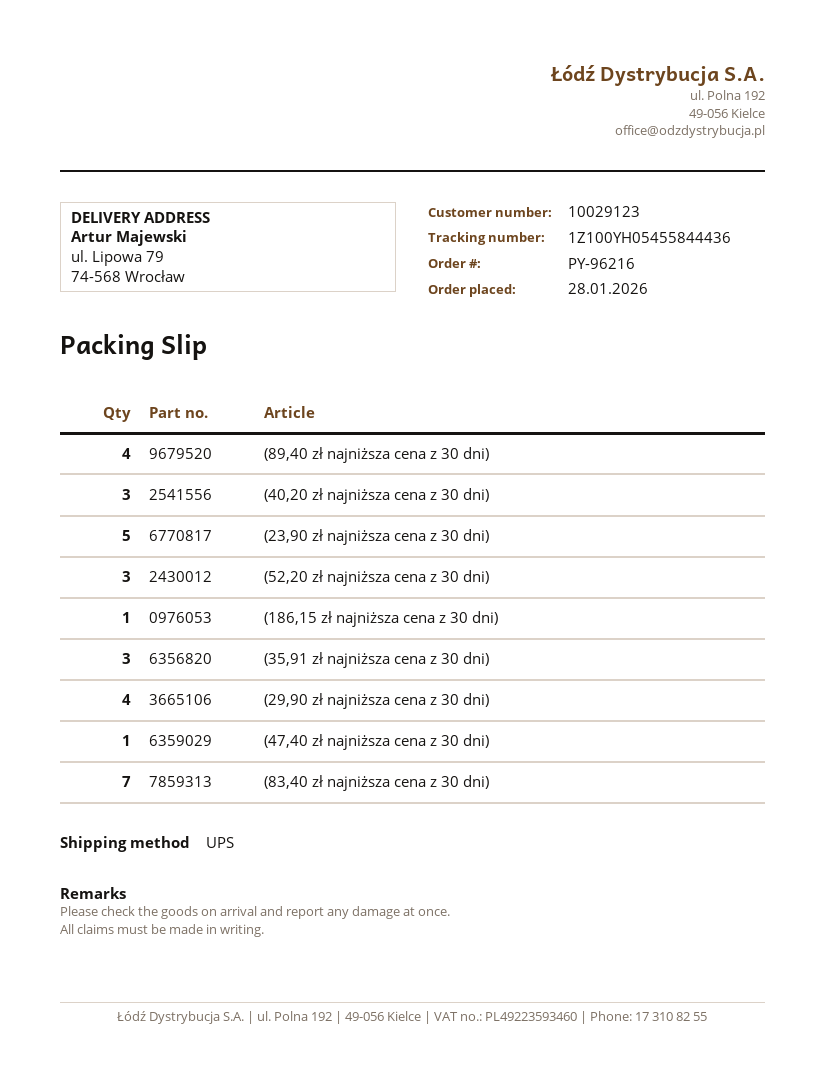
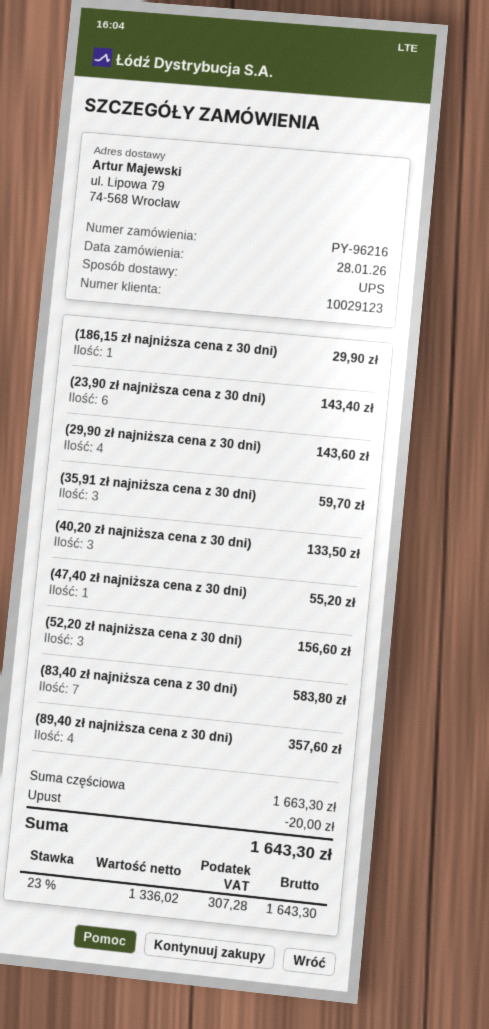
(23,90 zł najniższa cena z 30 dni): 5 -> 6

